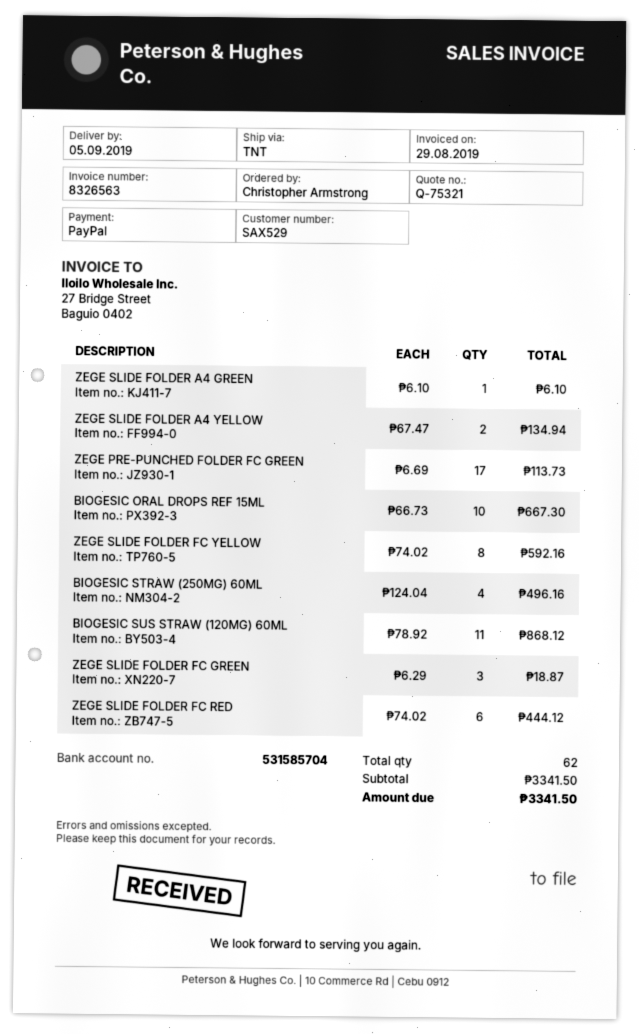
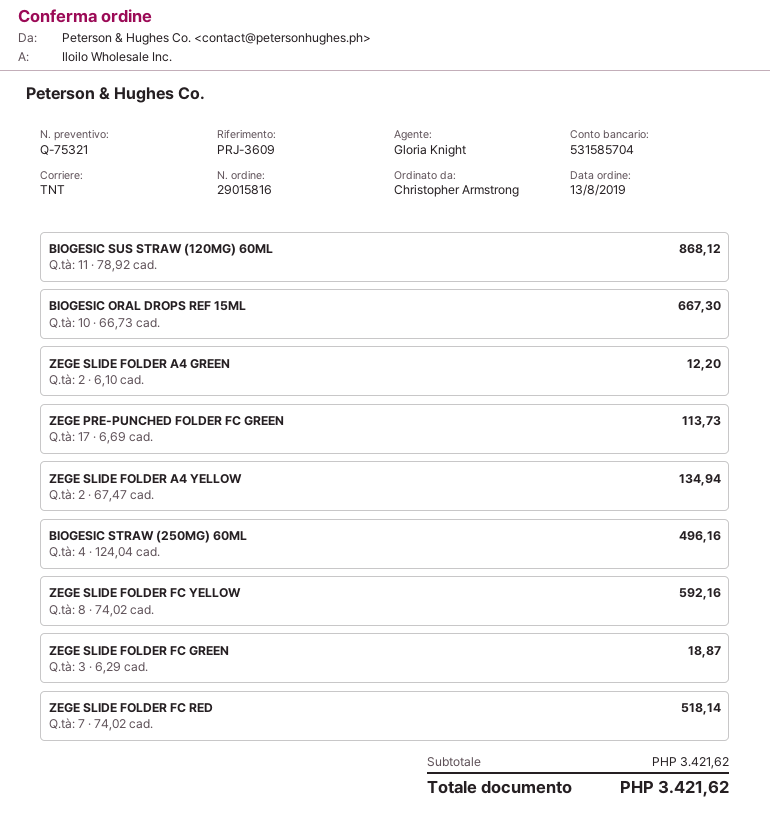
ZEGE SLIDE FOLDER A4 GREEN: 1 x 6.10 = 6.10 -> 2 x 6.10 = 12.20
ZEGE SLIDE FOLDER FC RED: 6 x 74.02 = 444.12 -> 7 x 74.02 = 518.14
subtotal: 3341.50 -> 3421.62
total: 3341.50 -> 3421.62

